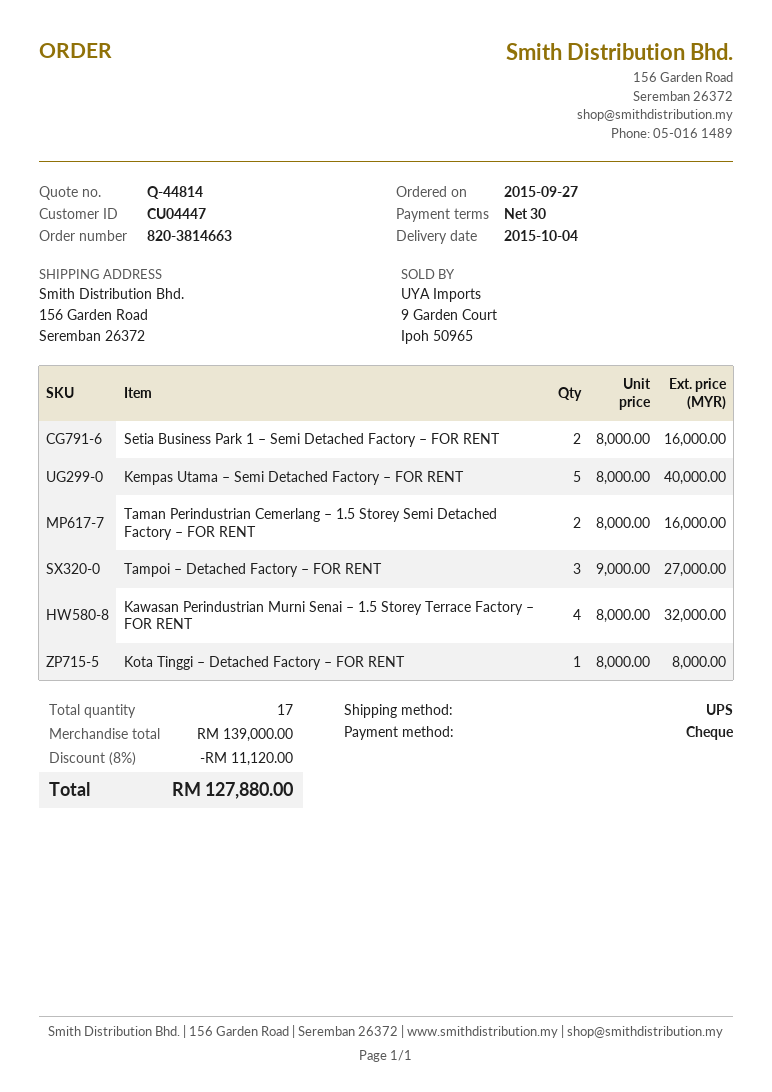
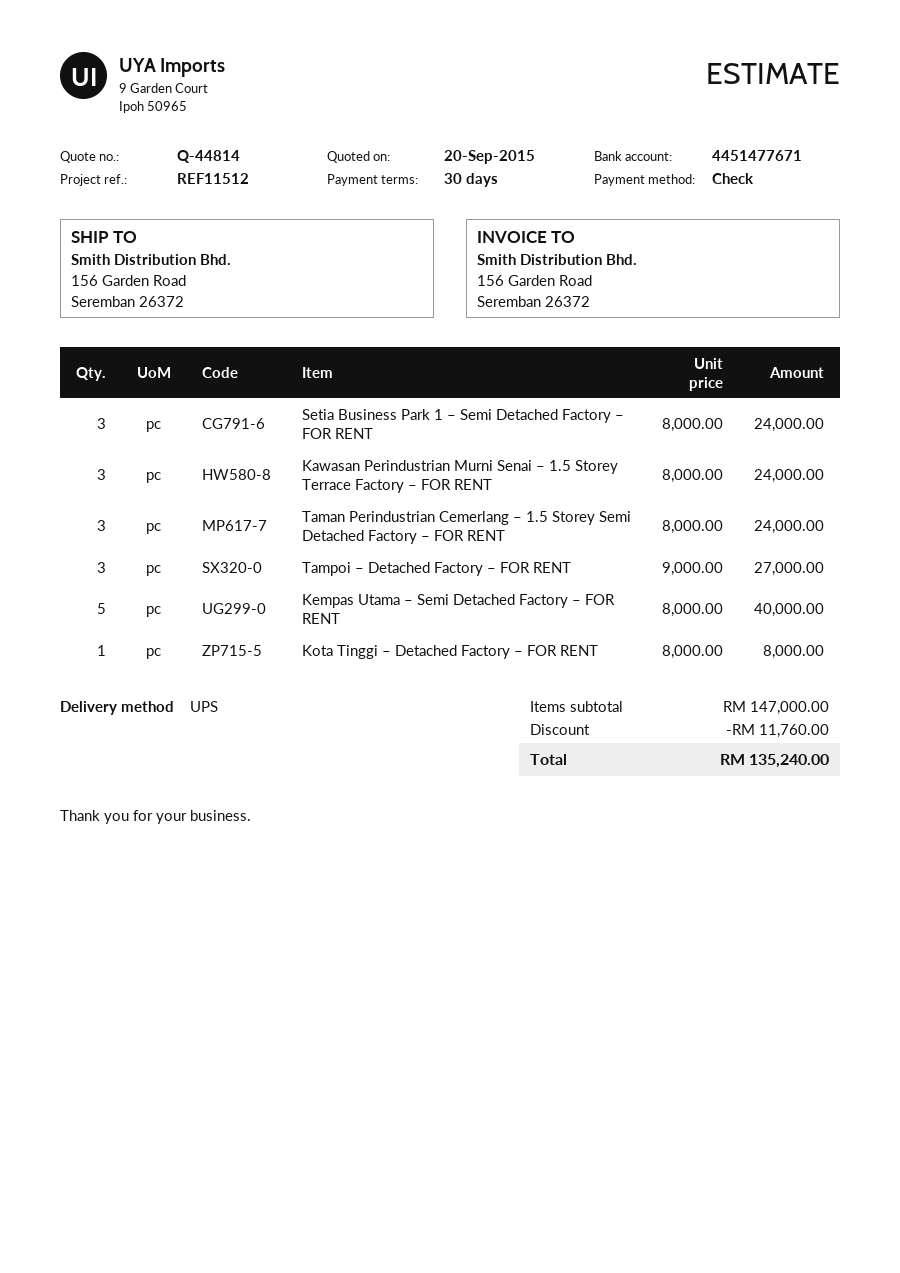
Setia Business Park 1 – Semi Detached Factory – FOR RENT: 2 x 8000.00 = 16000.00 -> 3 x 8000.00 = 24000.00
Taman Perindustrian Cemerlang – 1.5 Storey Semi Detached Factory – FOR RENT: 2 x 8000.00 = 16000.00 -> 3 x 8000.00 = 24000.00
Kawasan Perindustrian Murni Senai – 1.5 Storey Terrace Factory – FOR RENT: 4 x 8000.00 = 32000.00 -> 3 x 8000.00 = 24000.00
subtotal: 139000.00 -> 147000.00
discount: 11120.00 -> 11760.00
total: 127880.00 -> 135240.00

